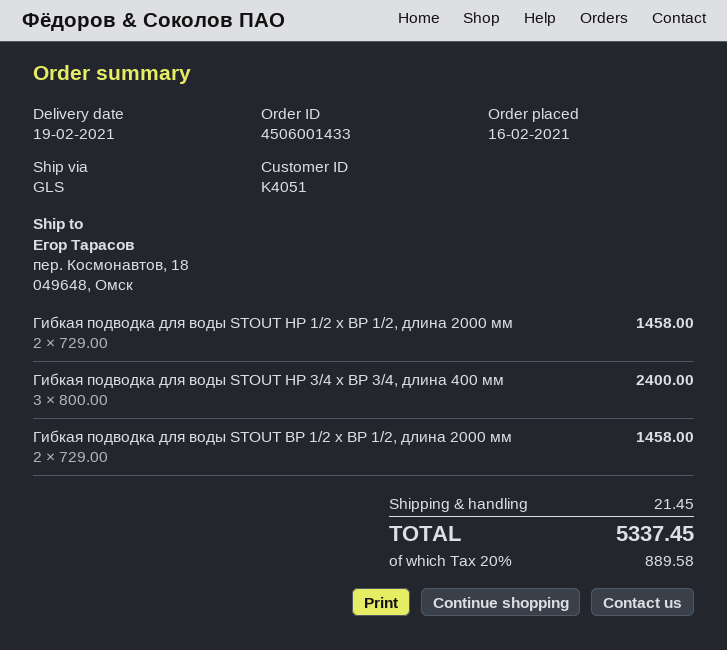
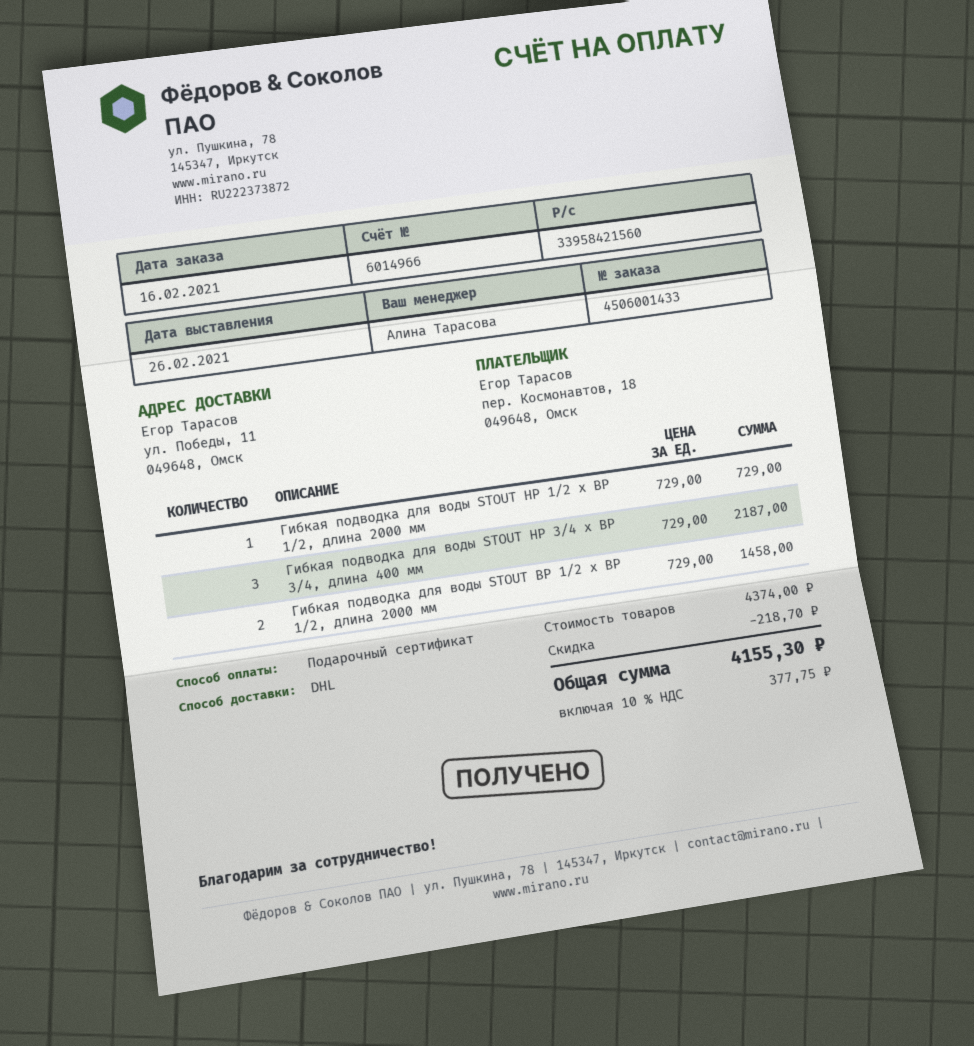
shipping method: GLS -> DHL
ship to: пер. Космонавтов, 18, 049648, Омск -> ул. Победы, 11, 049648, Омск
Гибкая подводка для воды STOUT НР 1/2 х ВР 1/2, длина 2000 мм: 2 x 729.00 = 1458.00 -> 1 x 729.00 = 729.00
Гибкая подводка для воды STOUT НР 3/4 х ВР 3/4, длина 400 мм: 3 x 800.00 = 2400.00 -> 3 x 729.00 = 2187.00
discount: none -> 218.70
shipping: 21.45 -> none
tax: 20% = 889.58 -> 10% = 377.75
total: 5337.45 -> 4155.30

